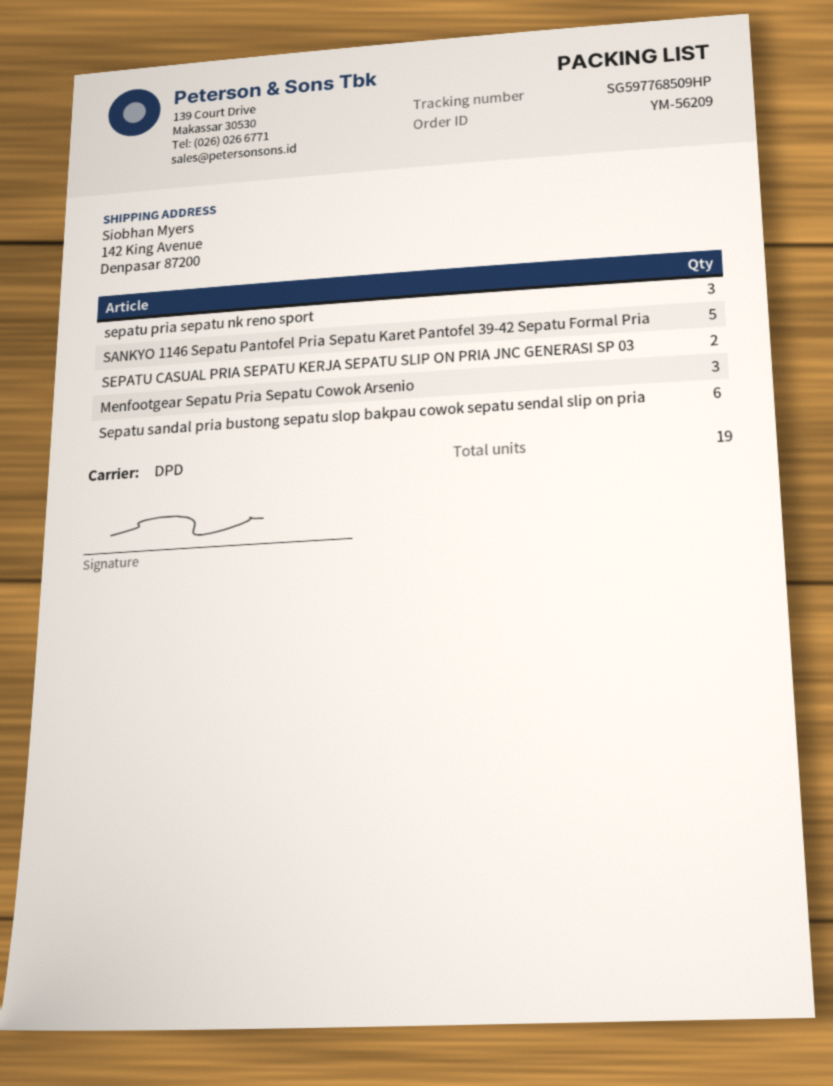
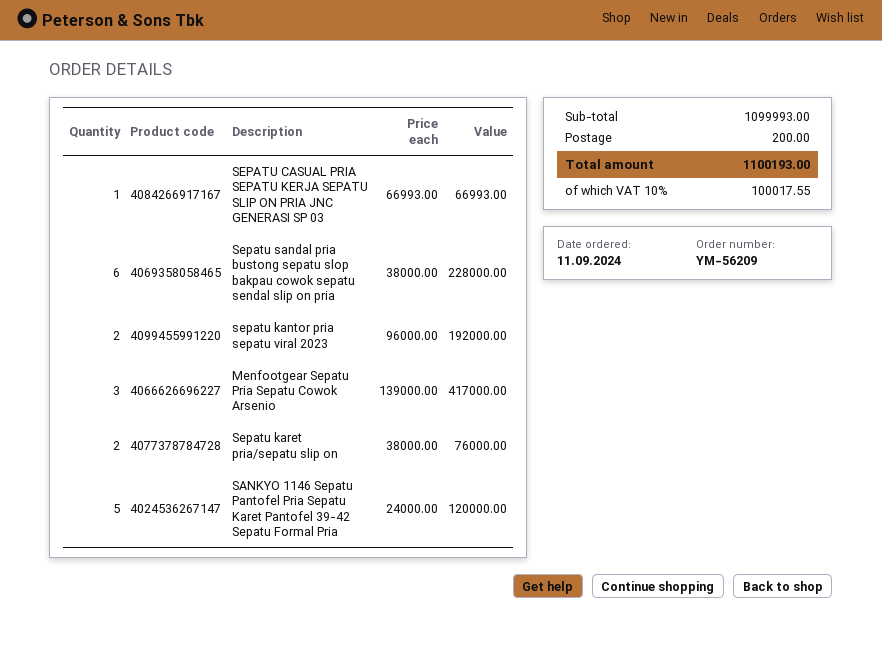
sepatu pria sepatu nk reno sport: 3 -> none
SEPATU CASUAL PRIA SEPATU KERJA SEPATU SLIP ON PRIA JNC GENERASI SP 03: 2 -> 1
sepatu kantor pria sepatu viral 2023: none -> 2
Sepatu karet pria/sepatu slip on: none -> 2

